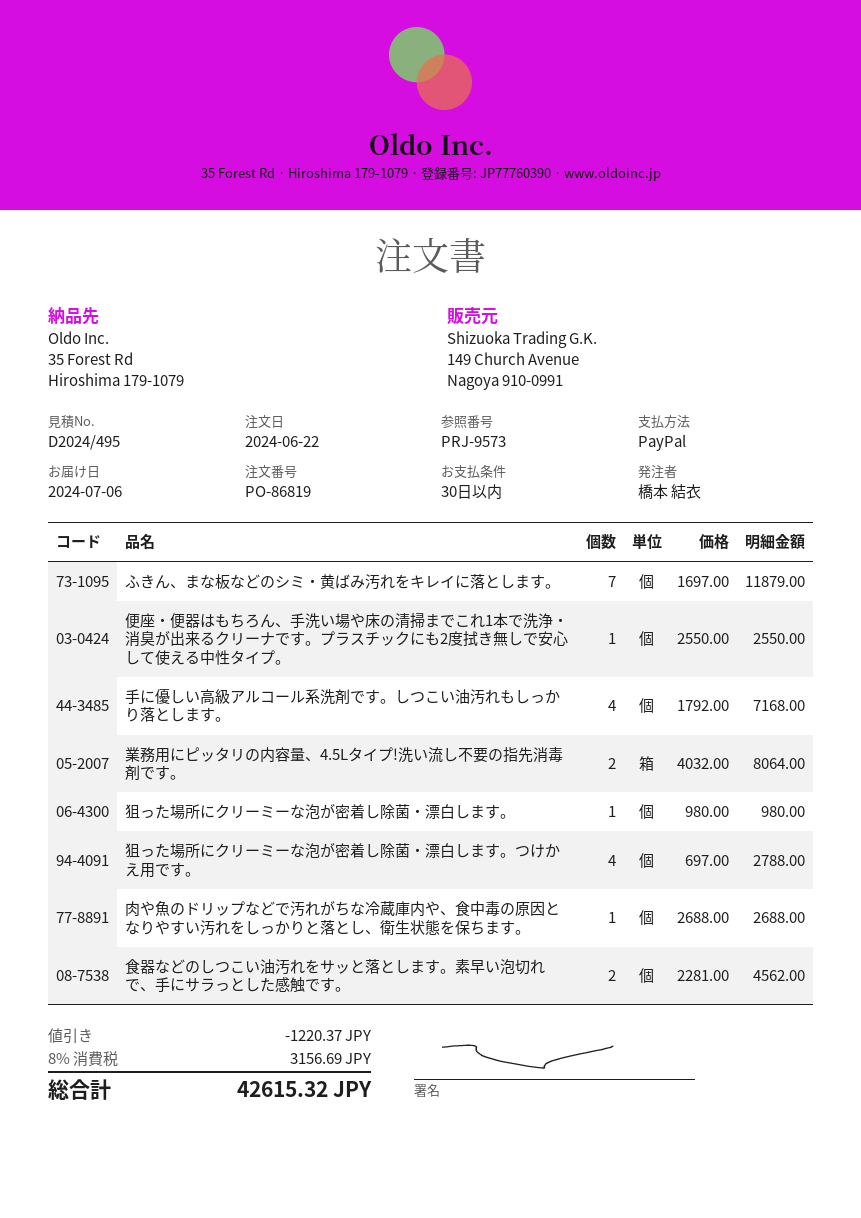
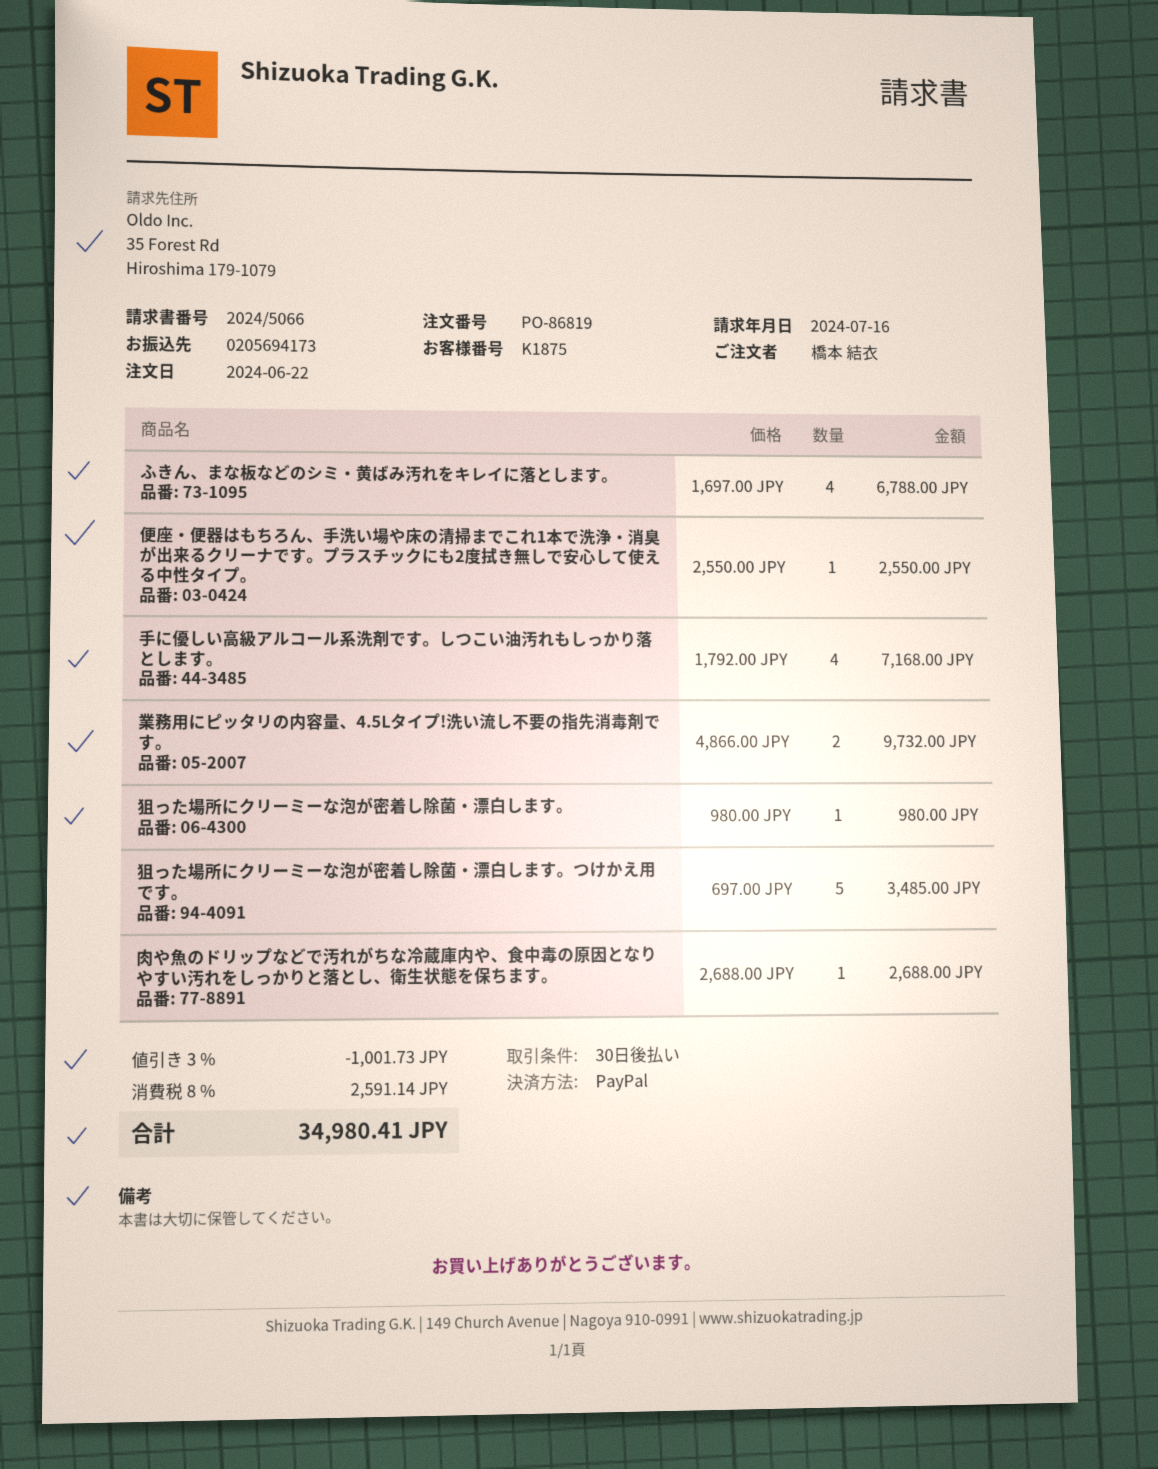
ふきん、まな板などのシミ・黄ばみ汚れをキレイに落とします。: 7 x 1697.00 = 11879.00 -> 4 x 1697.00 = 6788.00
業務用にピッタリの内容量、4.5Lタイプ!洗い流し不要の指先消毒剤です。: 2 x 4032.00 = 8064.00 -> 2 x 4866.00 = 9732.00
狙った場所にクリーミーな泡が密着し除菌・漂白します。つけかえ用です。: 4 x 697.00 = 2788.00 -> 5 x 697.00 = 3485.00
食器などのしつこい油汚れをサッと落とします。素早い泡切れで、手にサラっとした感触です。: 2 x 2281.00 = 4562.00 -> none
discount: 1220.37 -> 1001.73
tax: 8% = 3156.69 -> 8% = 2591.14
total: 42615.32 -> 34980.41

